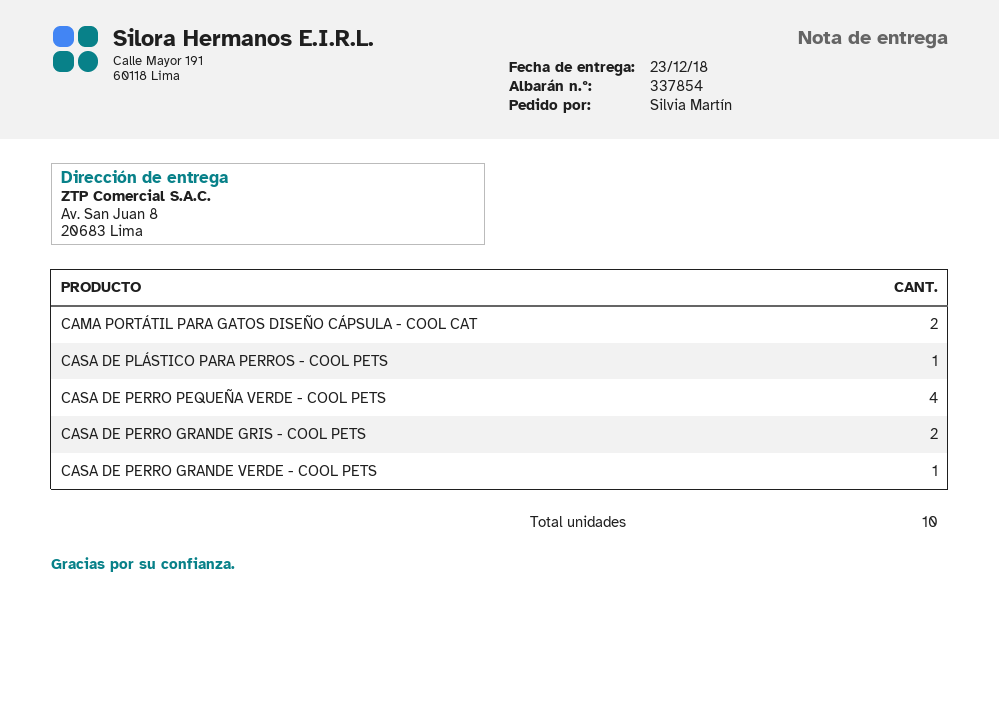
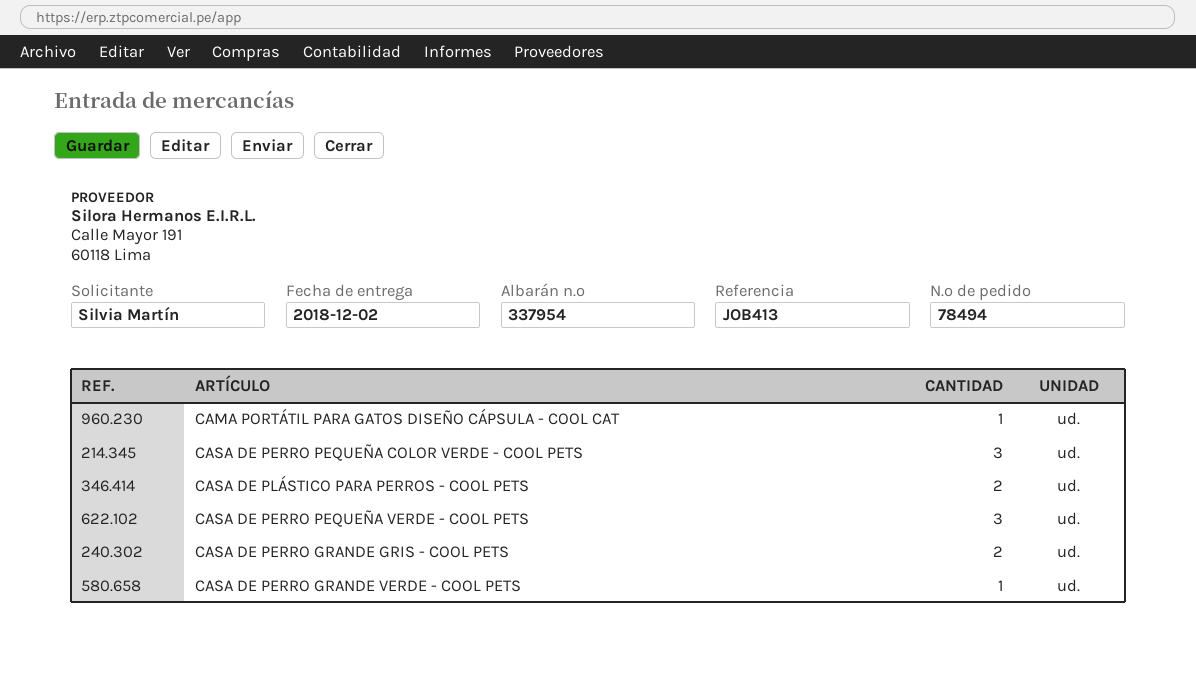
delivery note number: 337854 -> 337954
delivery date: 2018-12-23 -> 2018-12-02
CAMA PORTÁTIL PARA GATOS DISEÑO CÁPSULA - COOL CAT: 2 -> 1
CASA DE PLÁSTICO PARA PERROS - COOL PETS: 1 -> 2
CASA DE PERRO PEQUEÑA VERDE - COOL PETS: 4 -> 3
CASA DE PERRO PEQUEÑA COLOR VERDE - COOL PETS: none -> 3

